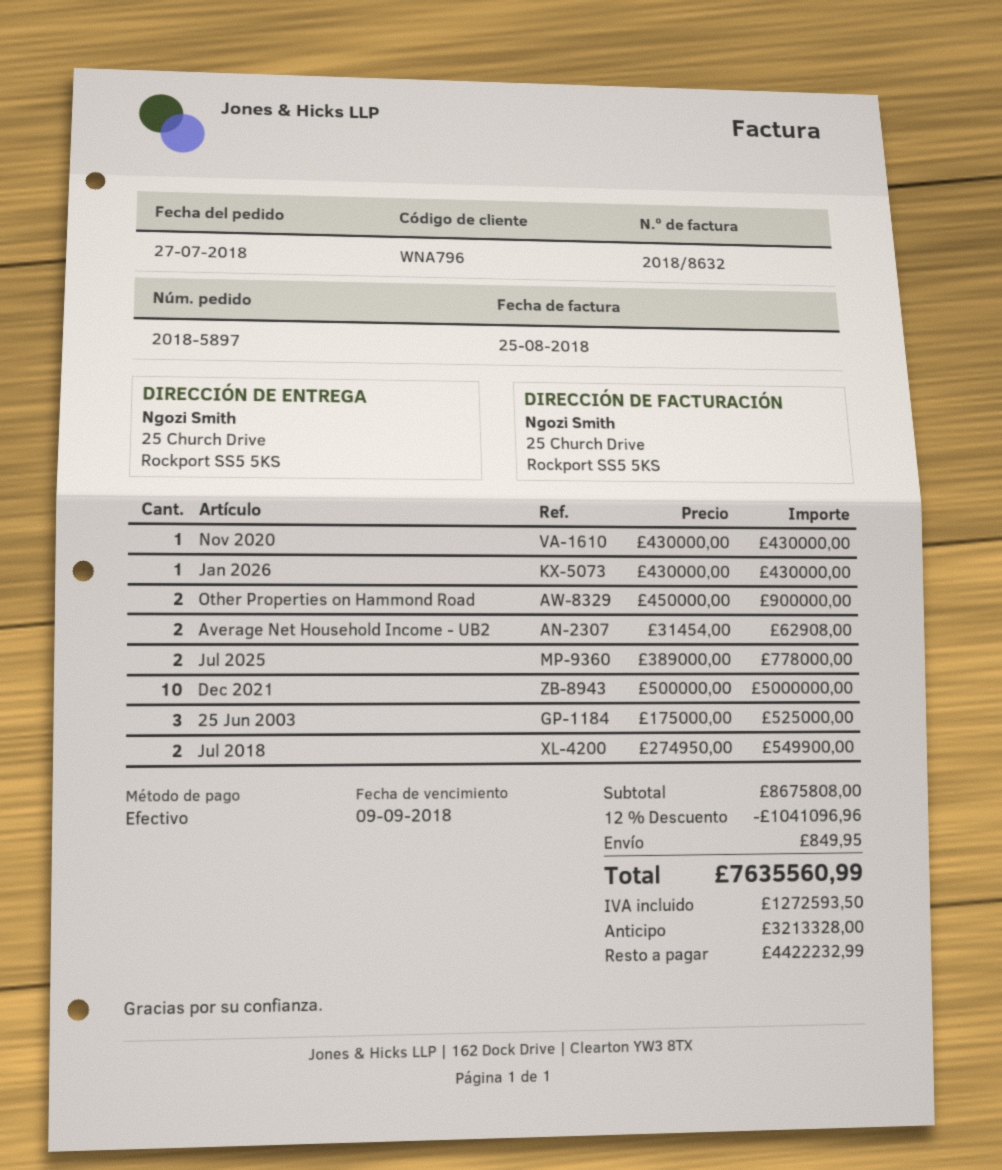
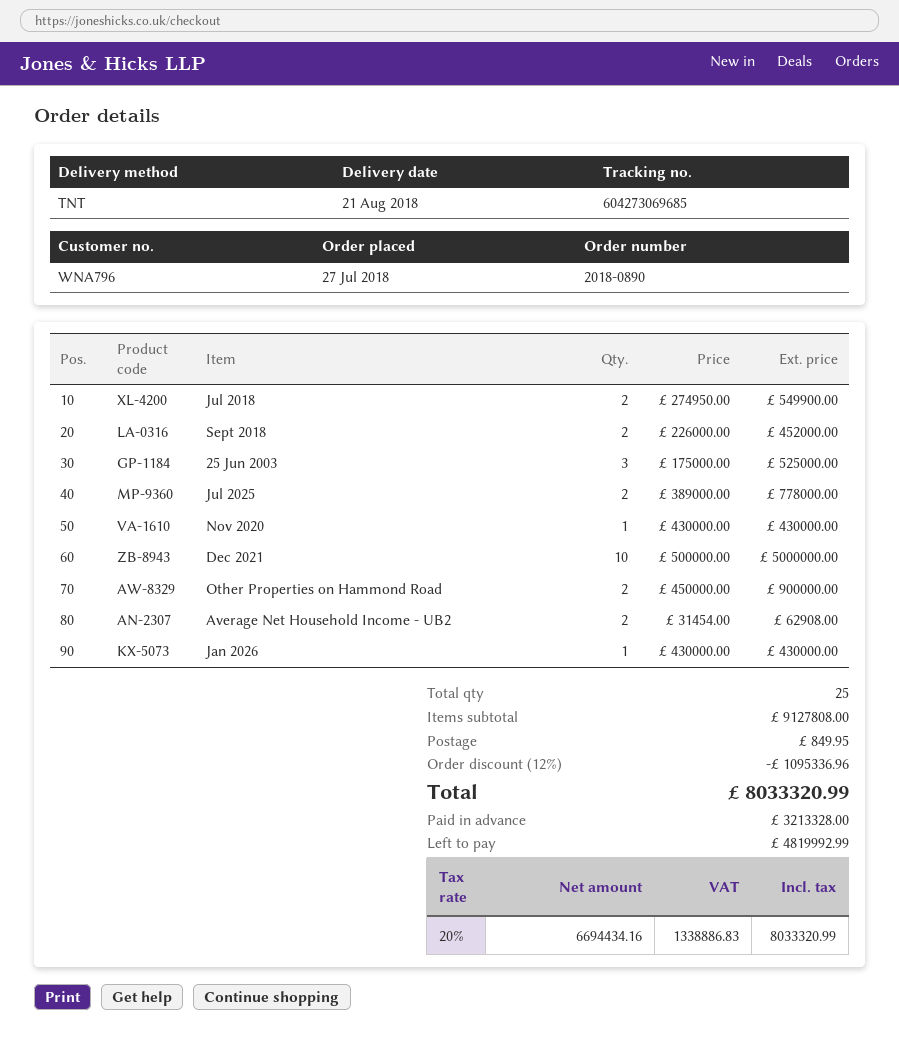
order number: 2018-5897 -> 2018-0890
Sept 2018: none -> 2 x 226000.00 = 452000.00
subtotal: 8675808.00 -> 9127808.00
discount: 12% = 1041096.96 -> 12% = 1095336.96
tax: 1272593.50 -> 1338886.83
total: 7635560.99 -> 8033320.99
balance: 4422232.99 -> 4819992.99

